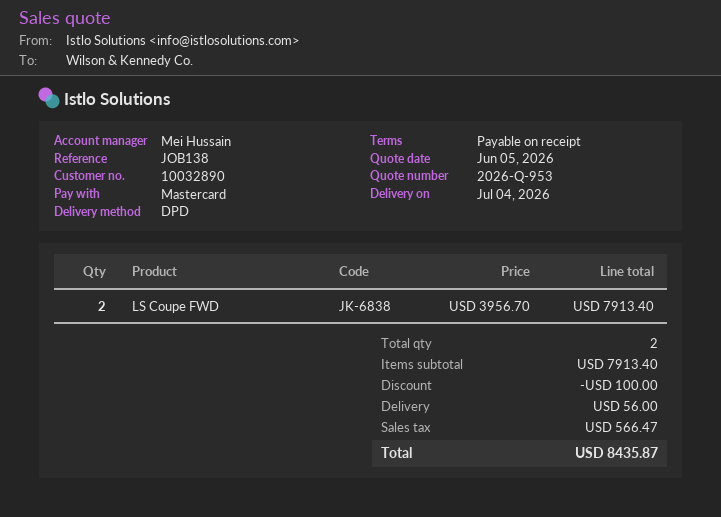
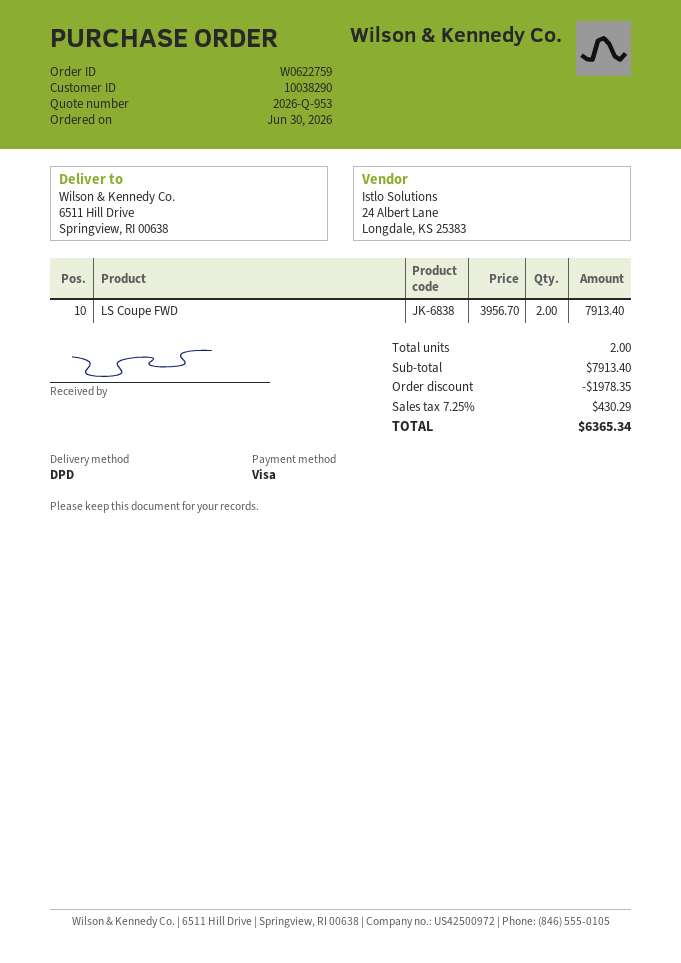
customer number: 10032890 -> 10038290
payment method: Mastercard -> Visa
discount: 100.00 -> 1978.35
shipping: 56.00 -> none
tax: 566.47 -> 430.29
total: 8435.87 -> 6365.34

